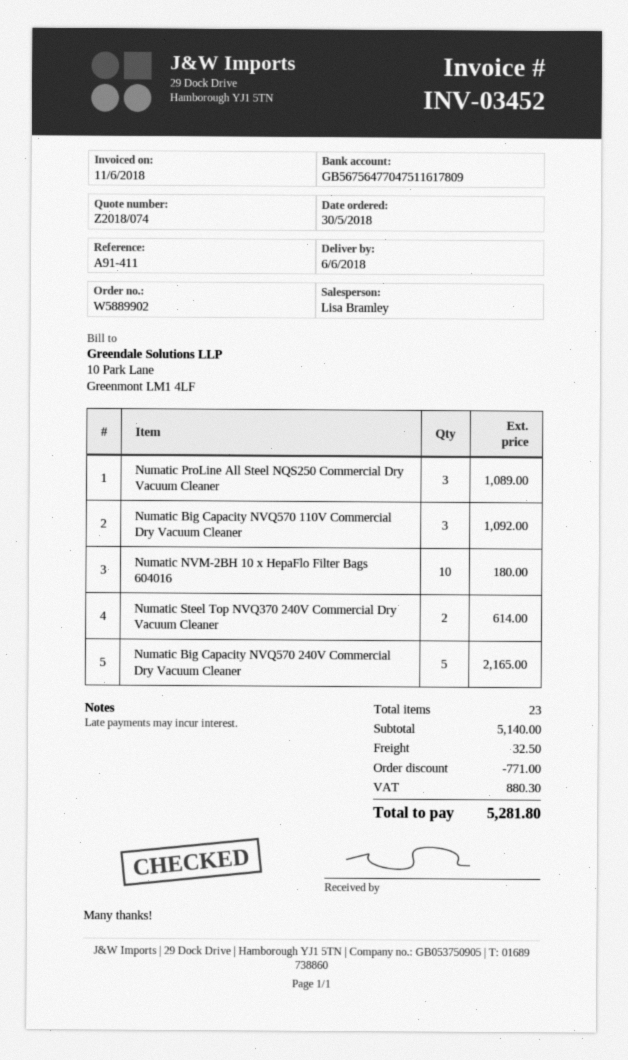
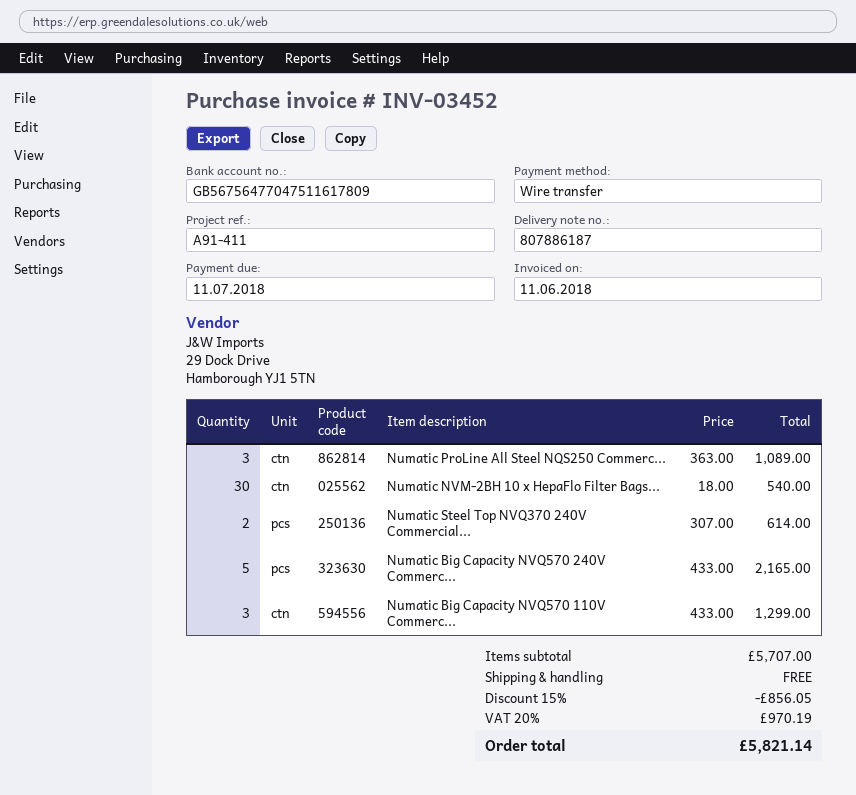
Numatic Big Capacity NVQ570 110V Commercial Dry Vacuum Cleaner: 3 for 1092.00 -> 3 for 1299.00
Numatic NVM-2BH 10 x HepaFlo Filter Bags 604016: 10 for 180.00 -> 30 for 540.00
subtotal: 5140.00 -> 5707.00
discount: 771.00 -> 856.05
shipping: 32.50 -> 0.00
tax: 880.30 -> 970.19
total: 5281.80 -> 5821.14

